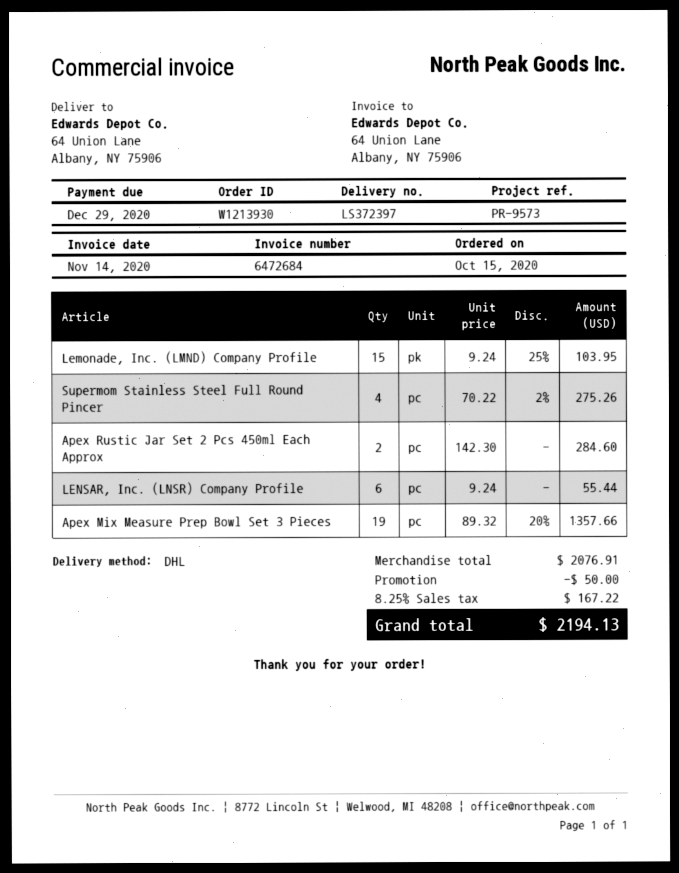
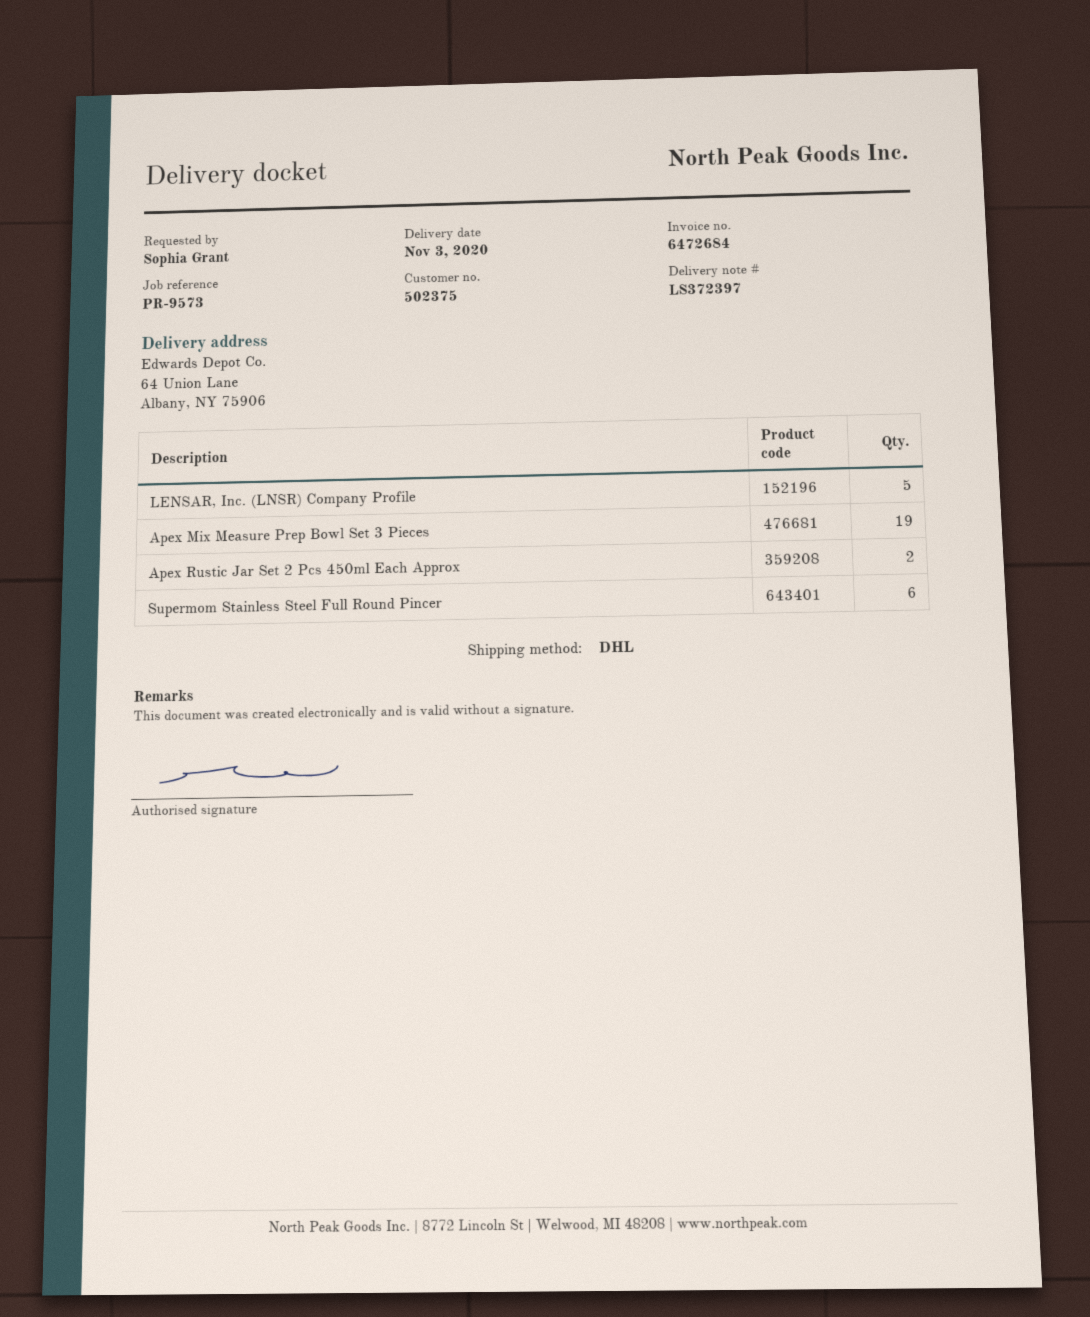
Lemonade, Inc. (LMND) Company Profile: 15 -> none
Supermom Stainless Steel Full Round Pincer: 4 -> 6
LENSAR, Inc. (LNSR) Company Profile: 6 -> 5

